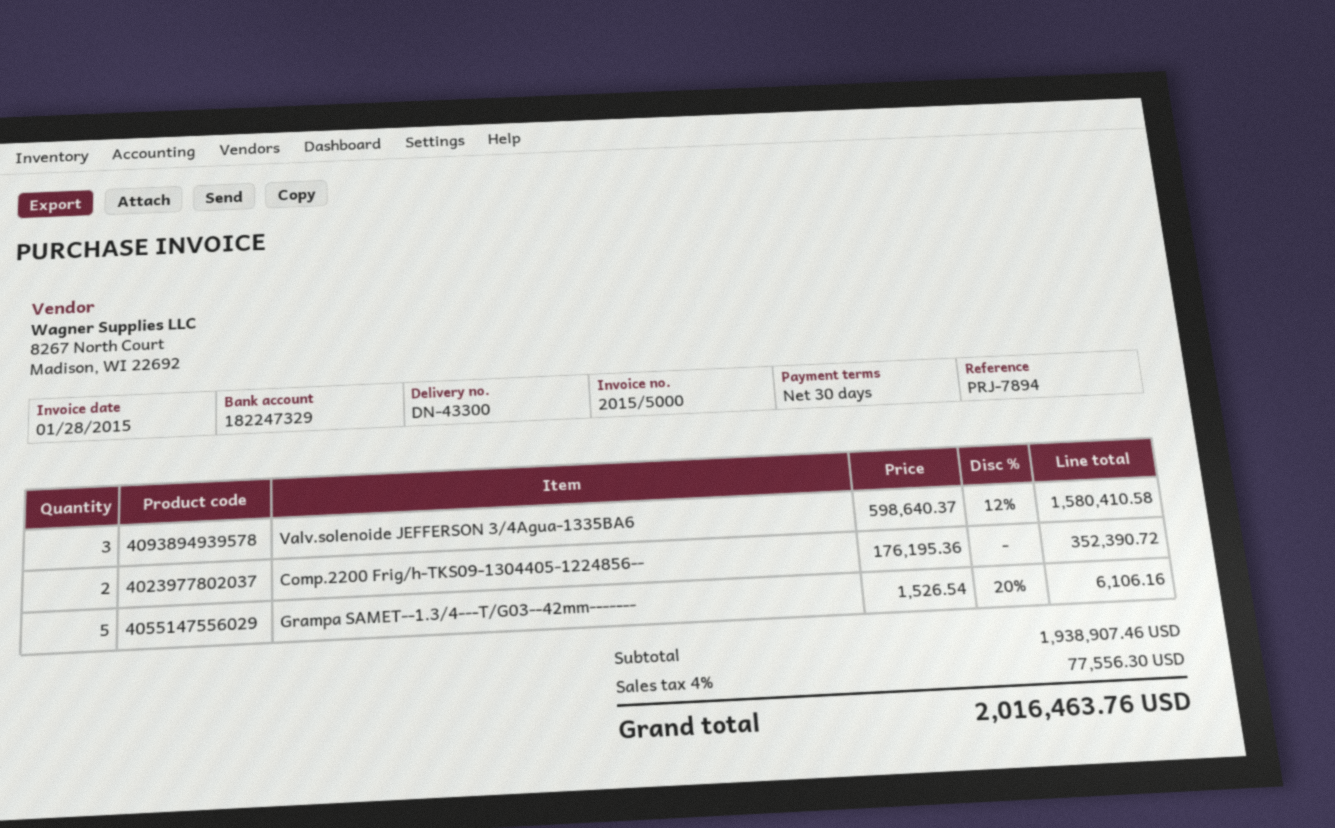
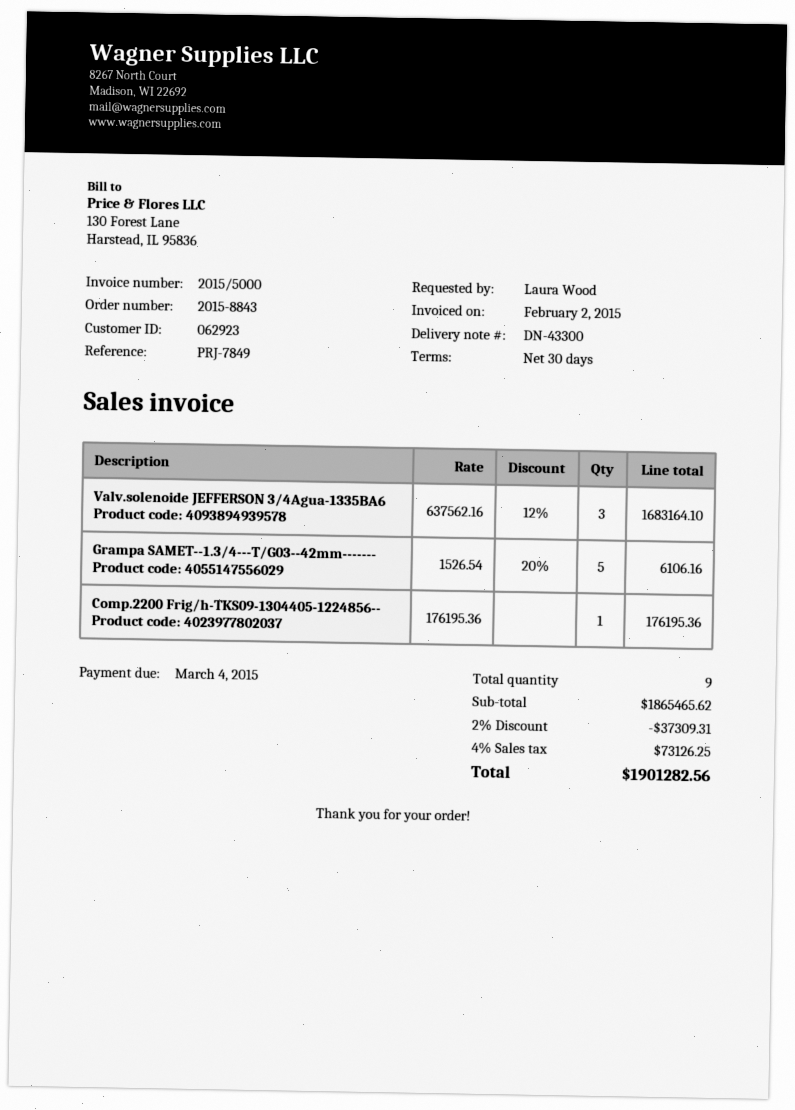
invoice date: 2015-01-28 -> 2015-02-02
reference: PRJ-7894 -> PRJ-7849
Valv.solenoide JEFFERSON 3/4Agua-1335BA6: 3 x 598640.37 - 12% = 1580410.58 -> 3 x 637562.16 - 12% = 1683164.10
Comp.2200 Frig/h-TKS09-1304405-1224856--: 2 x 176195.36 = 352390.72 -> 1 x 176195.36 = 176195.36
subtotal: 1938907.46 -> 1865465.62
discount: none -> 2% = 37309.31
tax: 4% = 77556.30 -> 4% = 73126.25
total: 2016463.76 -> 1901282.56

